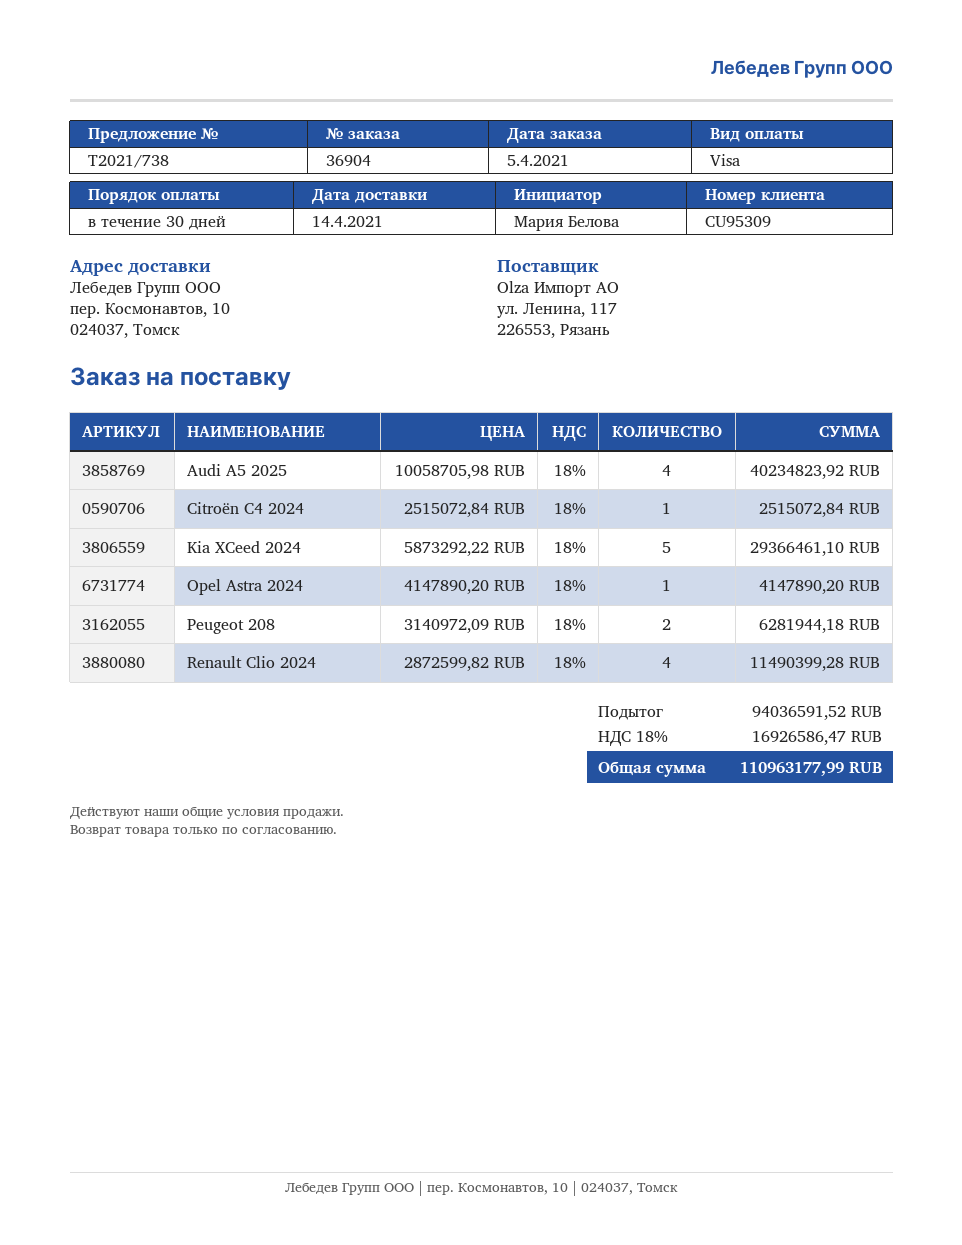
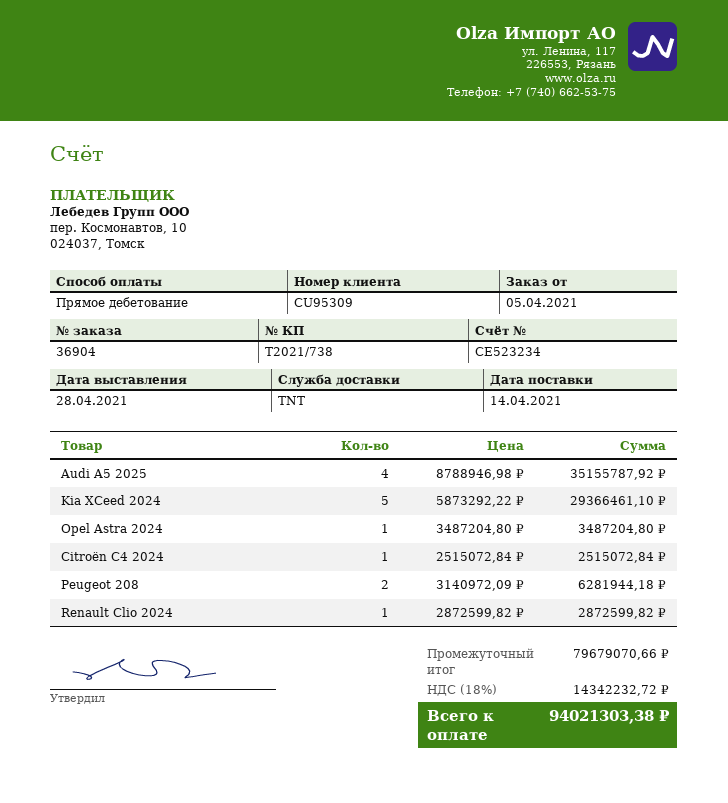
payment method: Visa -> direct debit
Audi A5 2025: 4 x 10058705.98 = 40234823.92 -> 4 x 8788946.98 = 35155787.92
Opel Astra 2024: 1 x 4147890.20 = 4147890.20 -> 1 x 3487204.80 = 3487204.80
Renault Clio 2024: 4 x 2872599.82 = 11490399.28 -> 1 x 2872599.82 = 2872599.82
subtotal: 94036591.52 -> 79679070.66
tax: 18% = 16926586.47 -> 18% = 14342232.72
total: 110963177.99 -> 94021303.38

